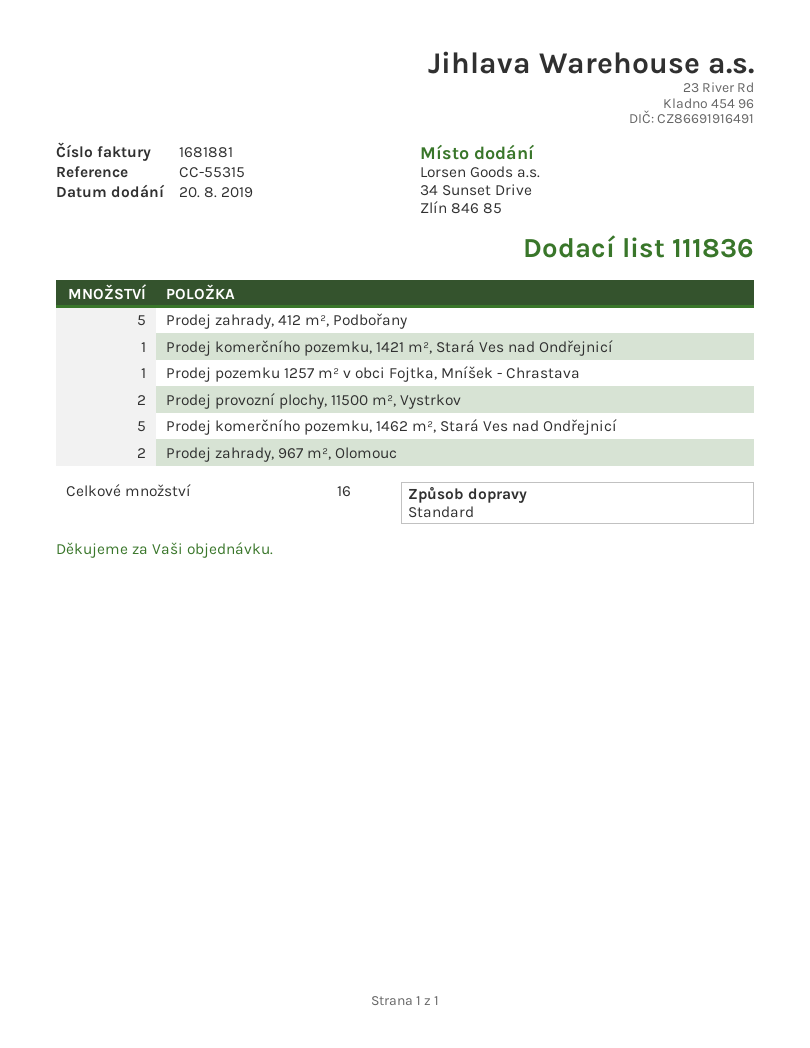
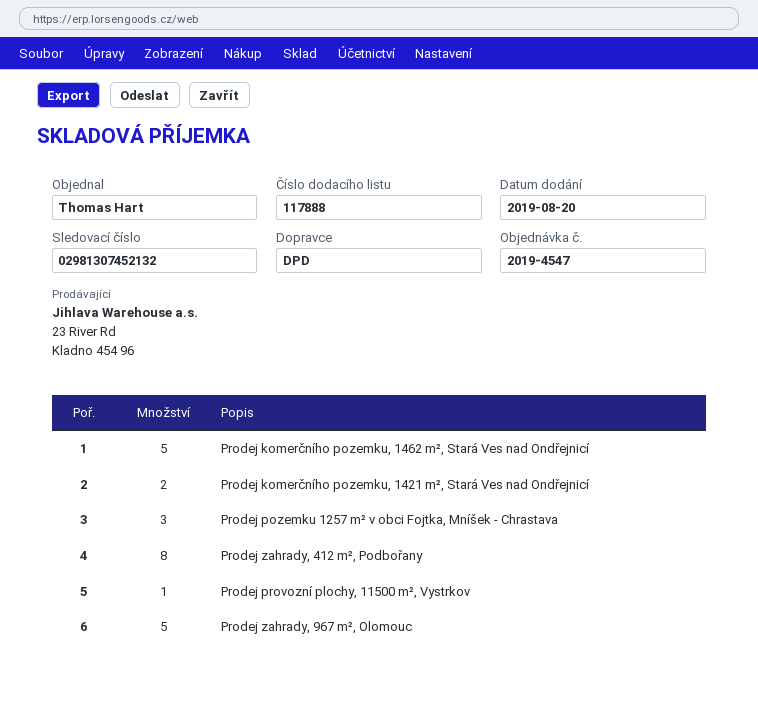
delivery note number: 111836 -> 117888
shipping method: standard -> DPD
Prodej zahrady, 412 m², Podbořany: 5 -> 8
Prodej komerčního pozemku, 1421 m², Stará Ves nad Ondřejnicí: 1 -> 2
Prodej pozemku 1257 m² v obci Fojtka, Mníšek - Chrastava: 1 -> 3
Prodej provozní plochy, 11500 m², Vystrkov: 2 -> 1
Prodej zahrady, 967 m², Olomouc: 2 -> 5

